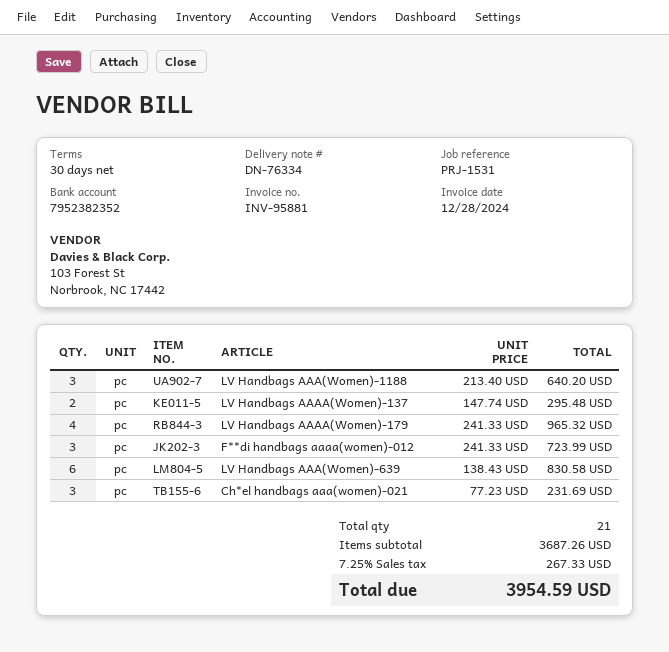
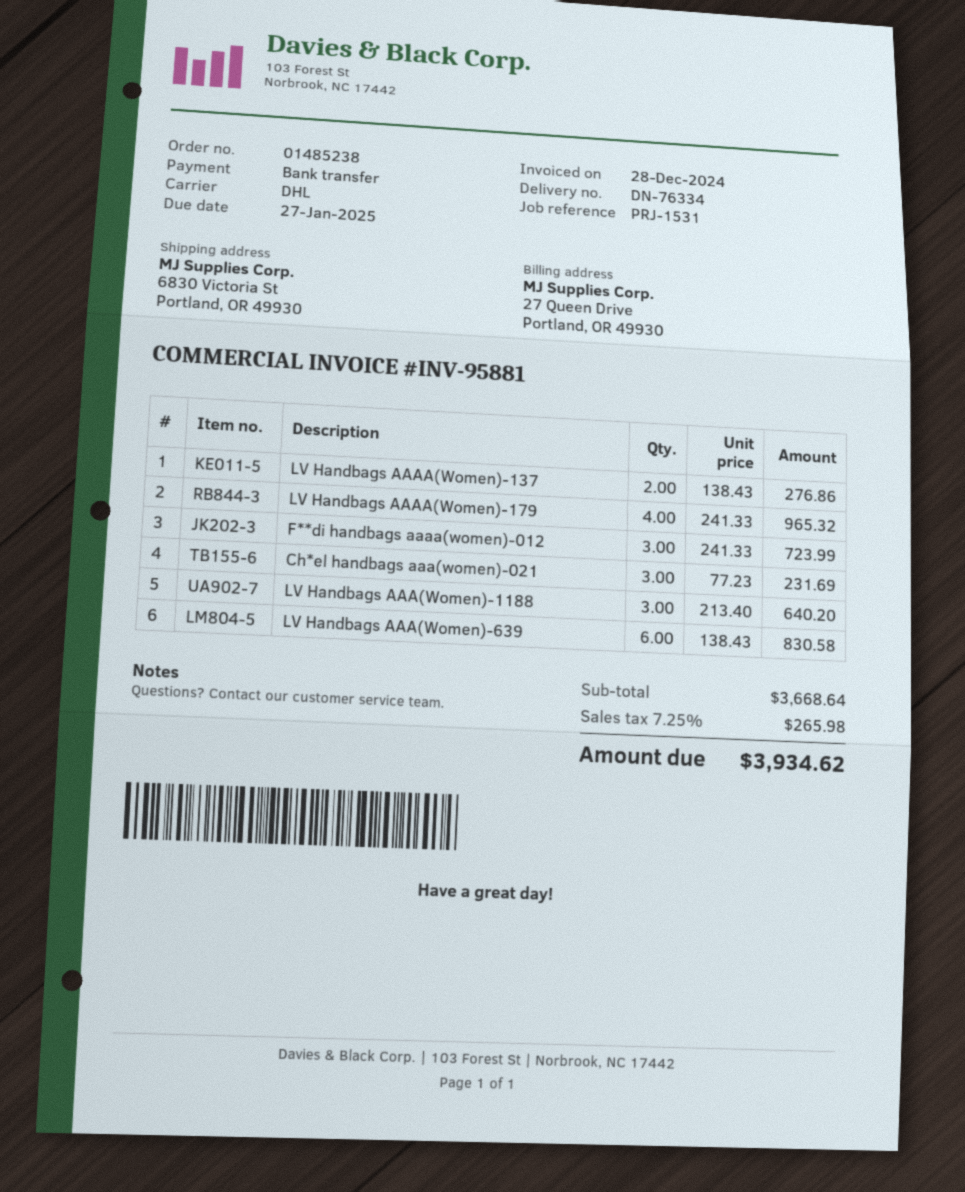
LV Handbags AAAA(Women)-137: 2 x 147.74 = 295.48 -> 2 x 138.43 = 276.86
subtotal: 3687.26 -> 3668.64
tax: 7.25% = 267.33 -> 7.25% = 265.98
total: 3954.59 -> 3934.62

